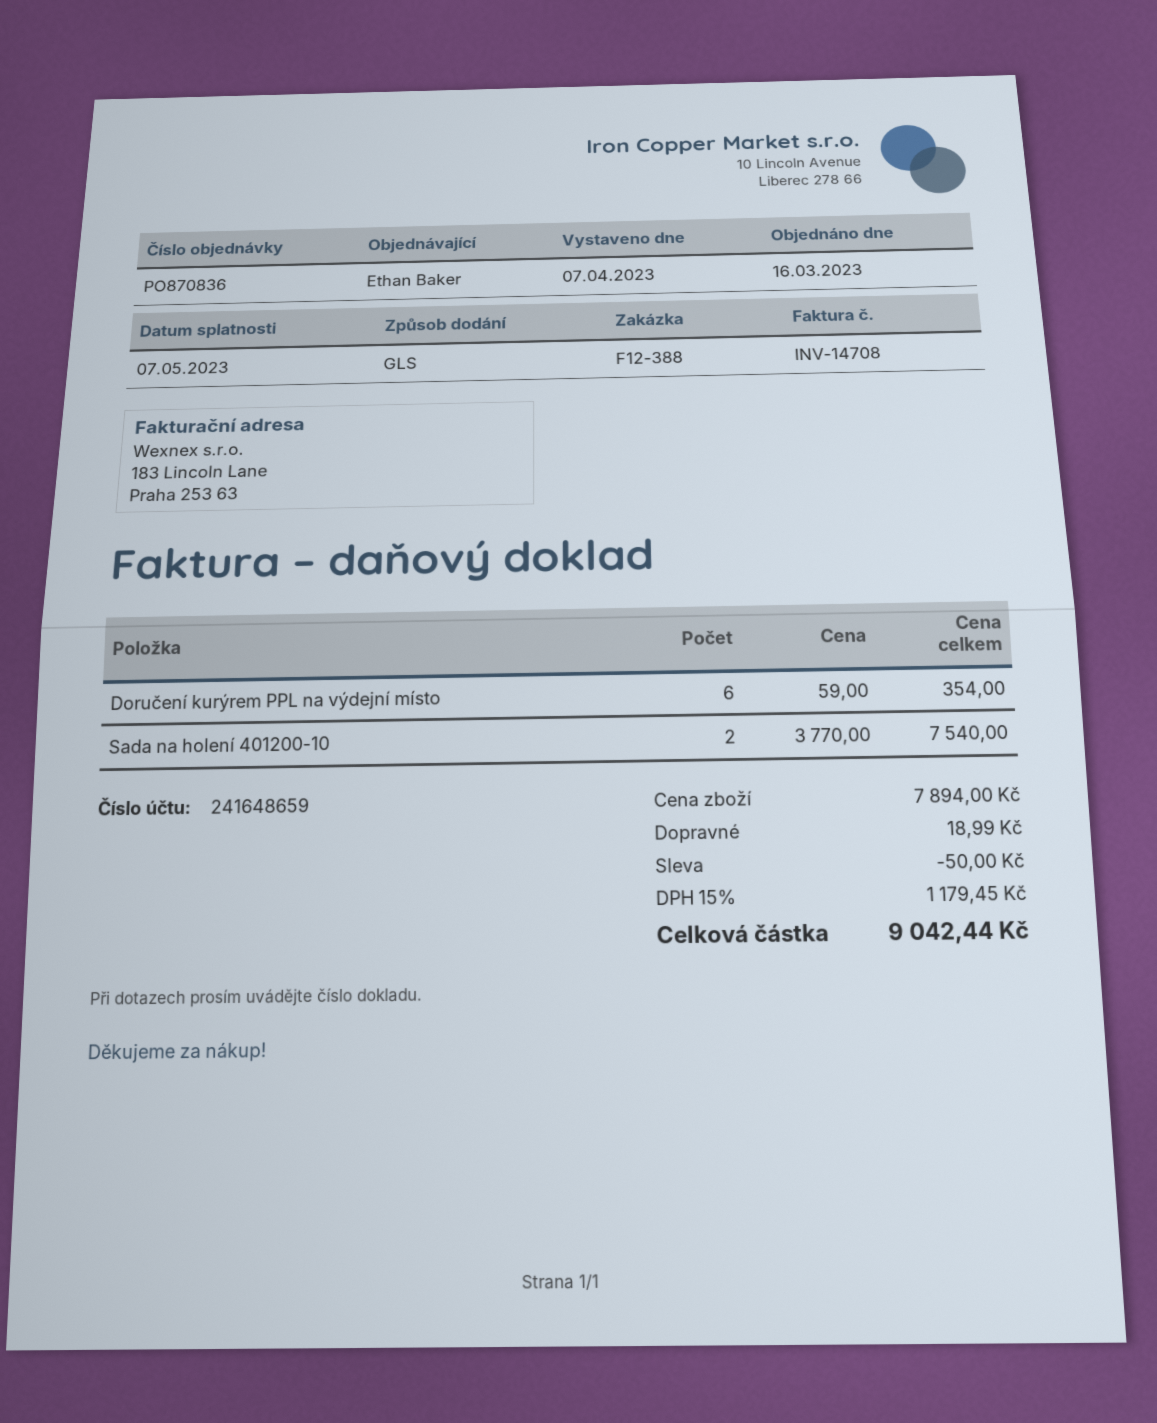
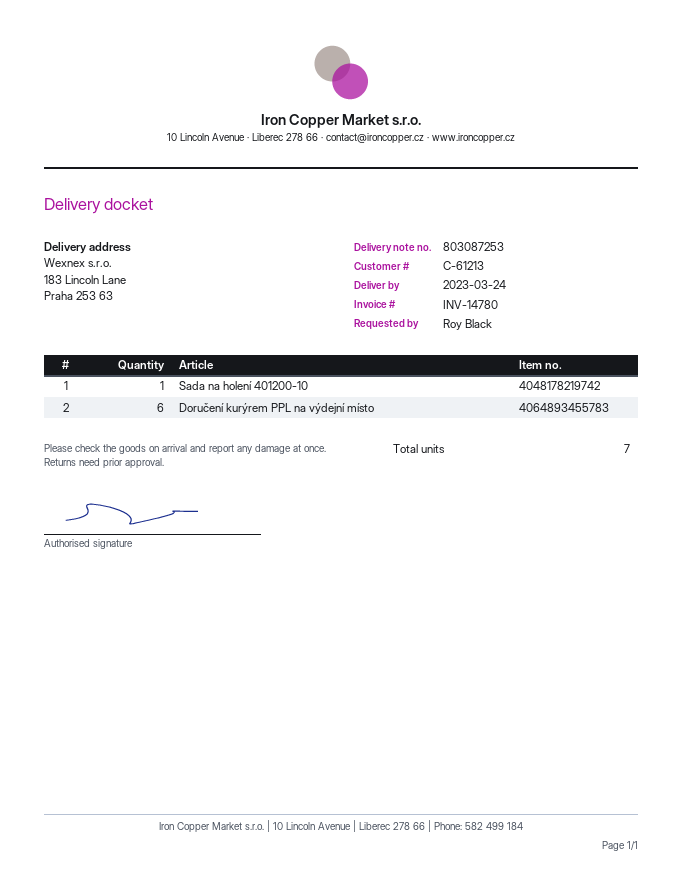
invoice number: INV-14708 -> INV-14780
ordered by: Ethan Baker -> Roy Black
Sada na holení 401200-10: 2 -> 1

